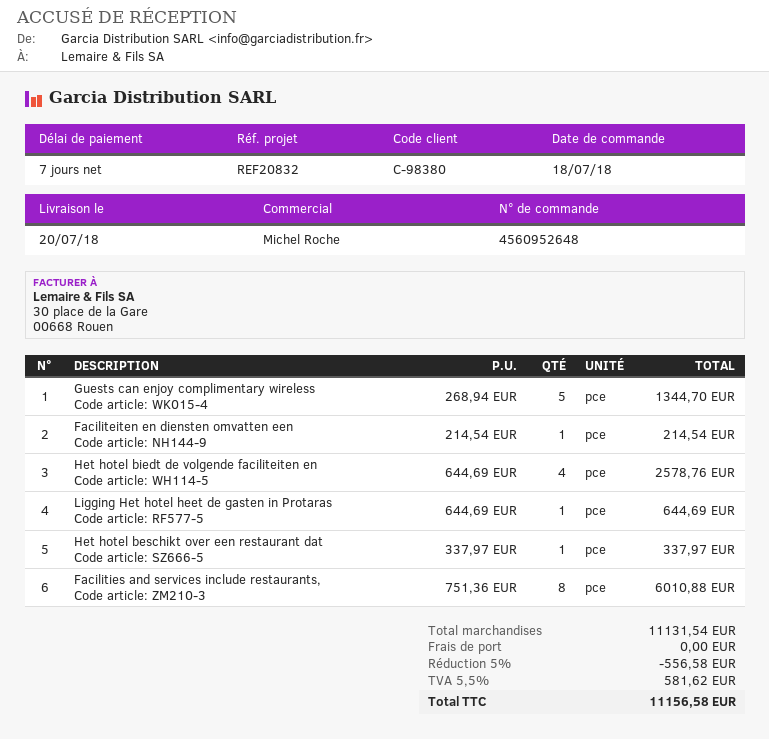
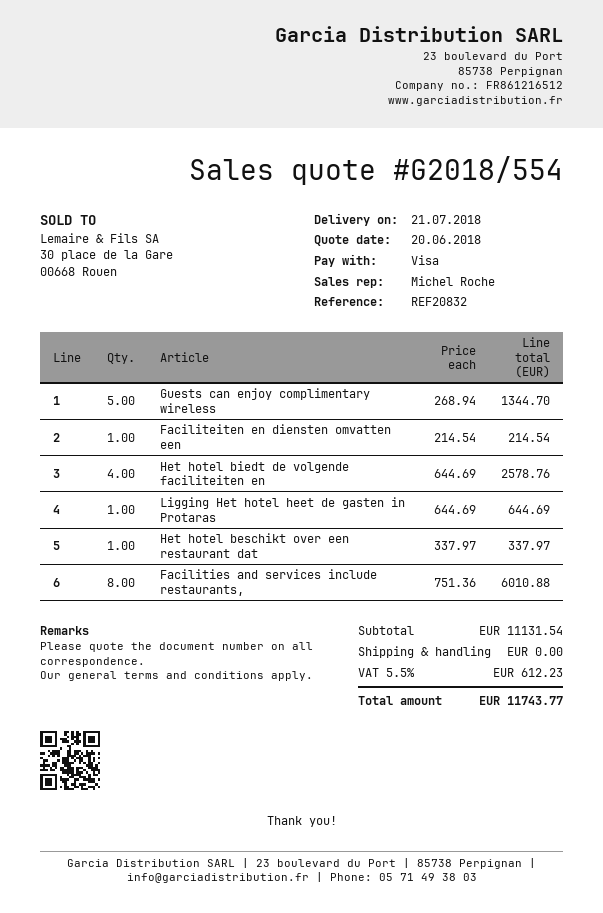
delivery date: 2018-07-20 -> 2018-07-21
discount: 5% = 556.58 -> none
tax: 5.5% = 581.62 -> 5.5% = 612.23
total: 11156.58 -> 11743.77

